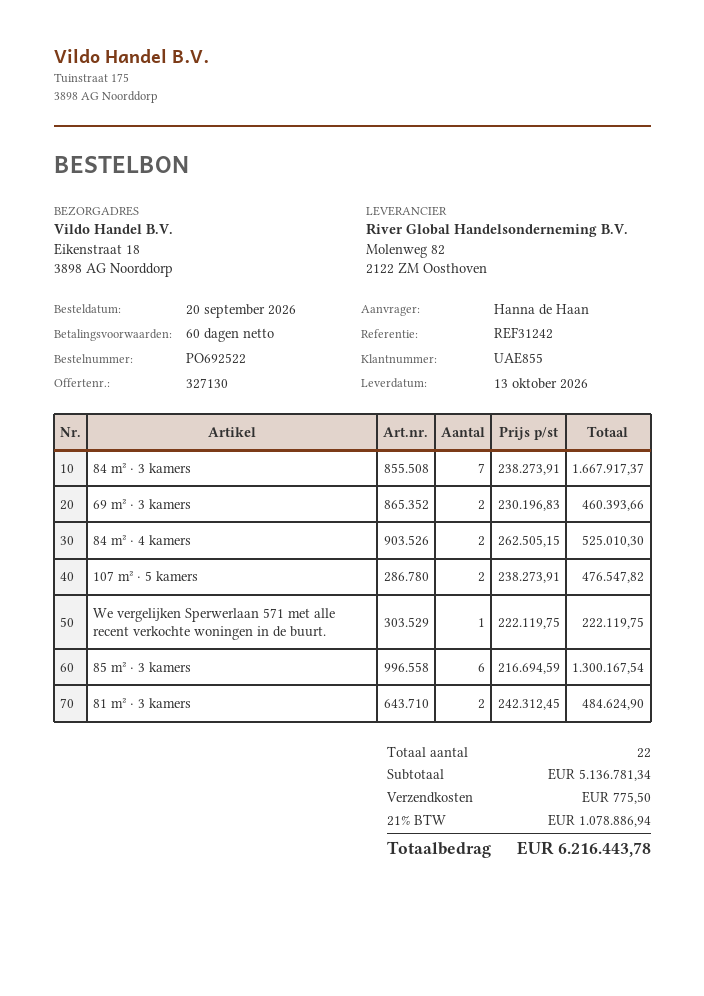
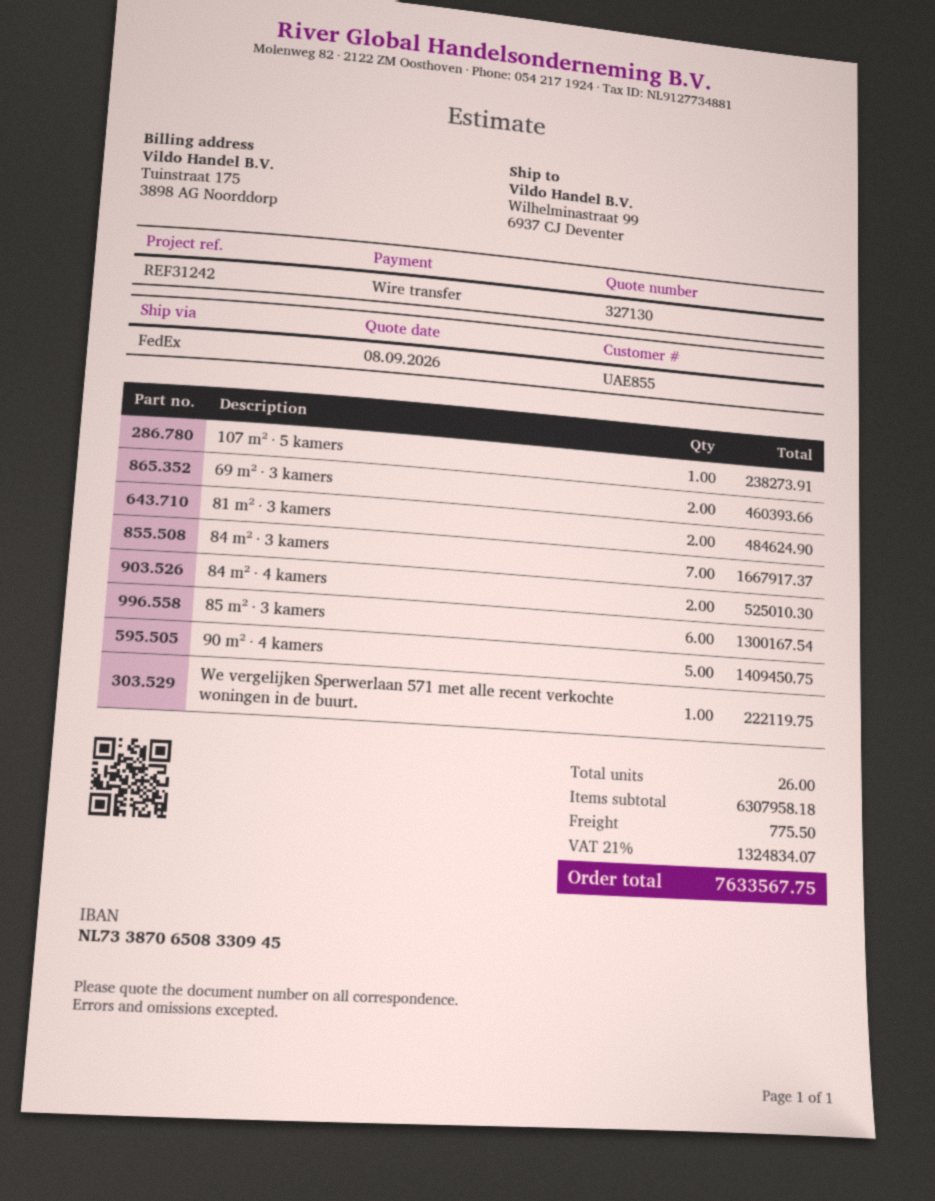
ship to: Eikenstraat 18, 3898 AG Noorddorp -> Wilhelminastraat 99, 6937 CJ Deventer
107 m² · 5 kamers: 2 for 476547.82 -> 1 for 238273.91
90 m² · 4 kamers: none -> 5 for 1409450.75
total quantity: 22 -> 26
subtotal: 5136781.34 -> 6307958.18
tax: 21% = 1078886.94 -> 21% = 1324834.07
total: 6216443.78 -> 7633567.75

